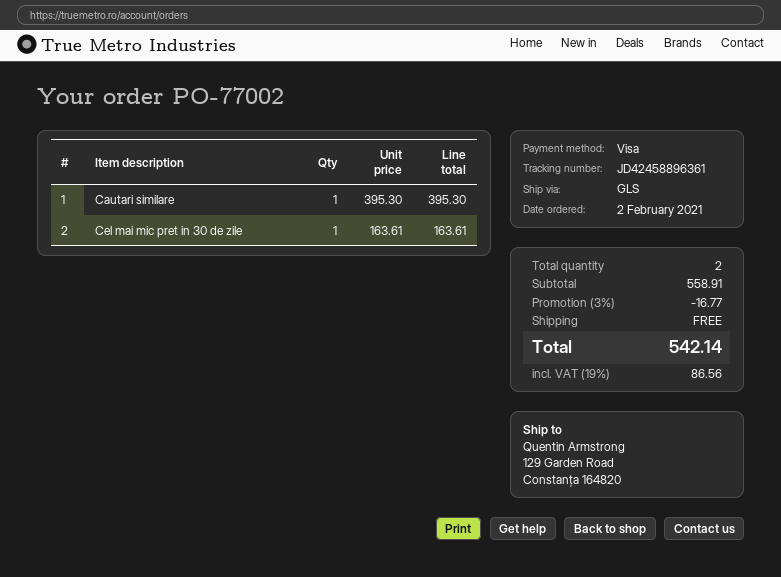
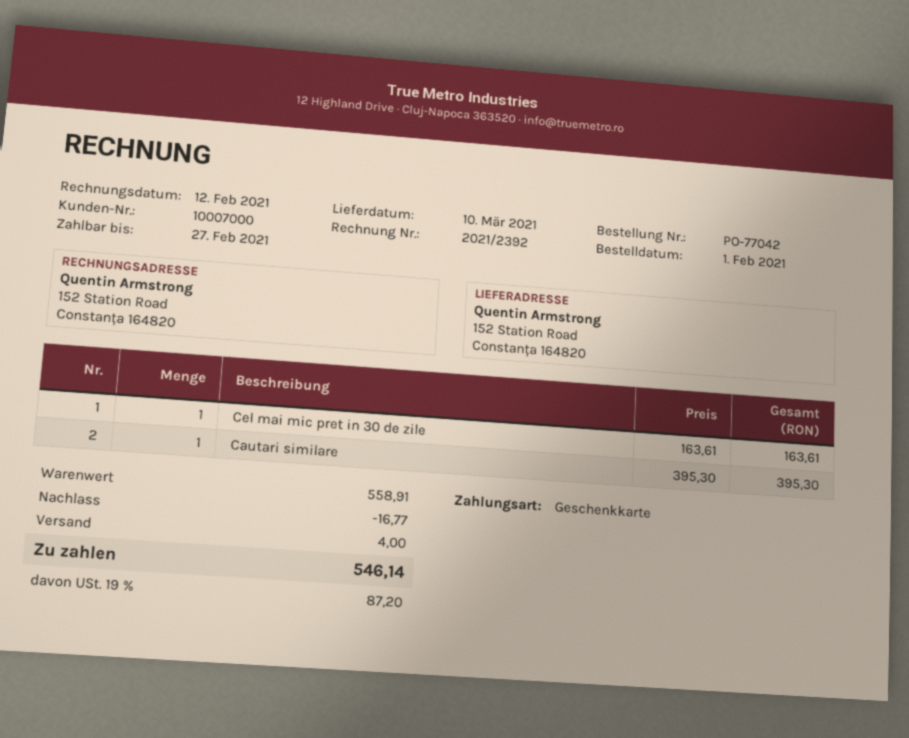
order number: PO-77002 -> PO-77042
order date: 2021-02-02 -> 2021-02-01
payment method: Visa -> gift card
ship to: 129 Garden Road, Constanța 164820 -> 152 Station Road, Constanța 164820
shipping: 0.00 -> 4.00
tax: 19% = 86.56 -> 19% = 87.20
total: 542.14 -> 546.14

